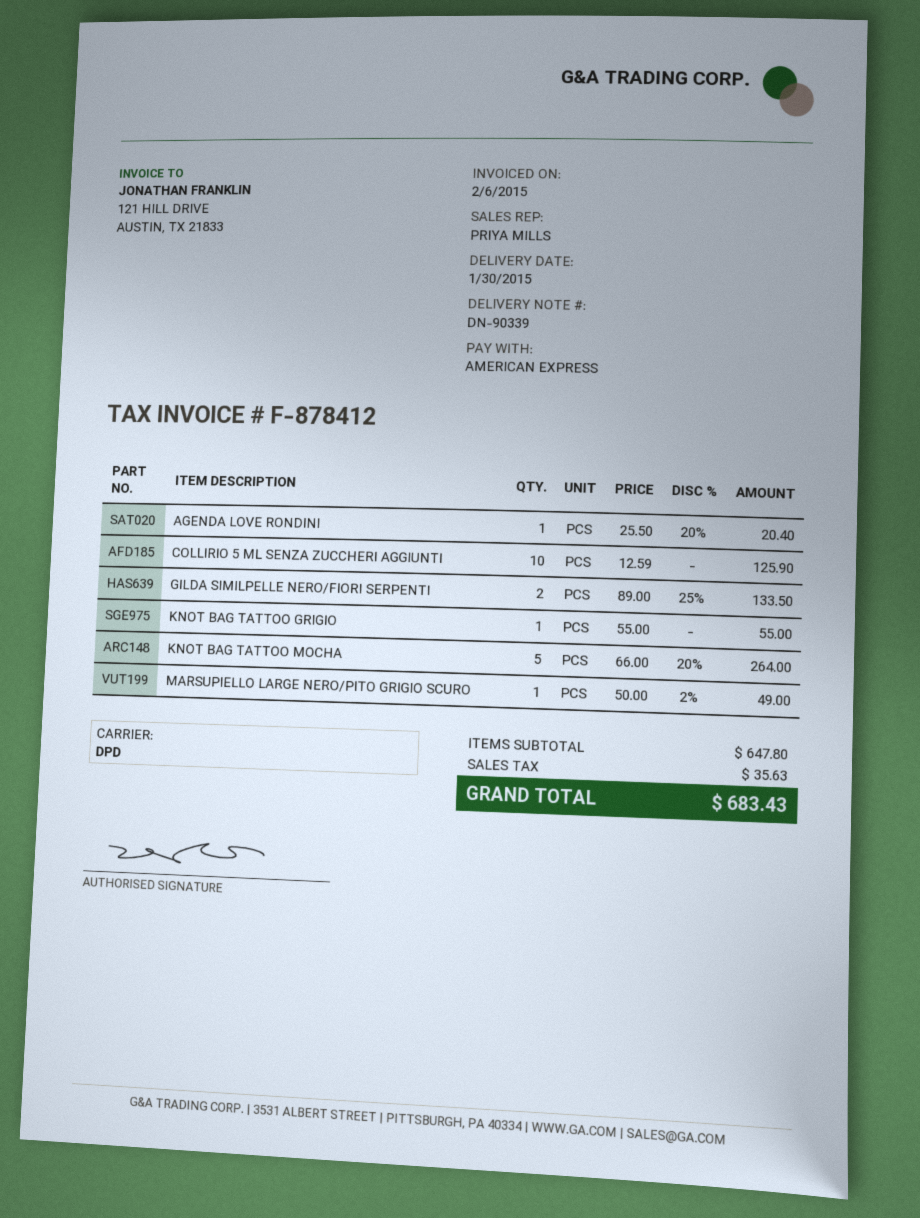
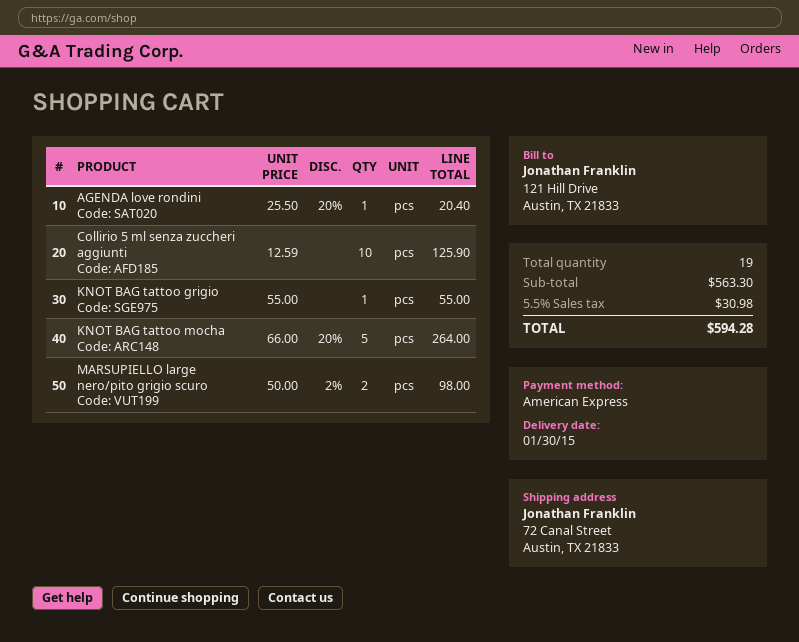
GILDA SIMILPELLE NERO/FIORI SERPENTI: 2 x 89.00 - 25% = 133.50 -> none
MARSUPIELLO LARGE NERO/PITO GRIGIO SCURO: 1 x 50.00 - 2% = 49.00 -> 2 x 50.00 - 2% = 98.00
subtotal: 647.80 -> 563.30
tax: 35.63 -> 30.98
total: 683.43 -> 594.28

